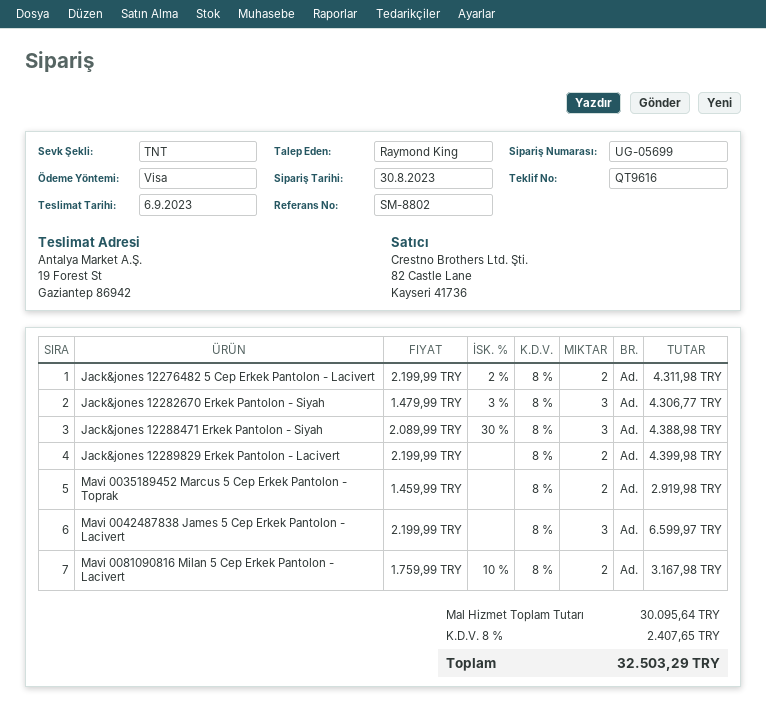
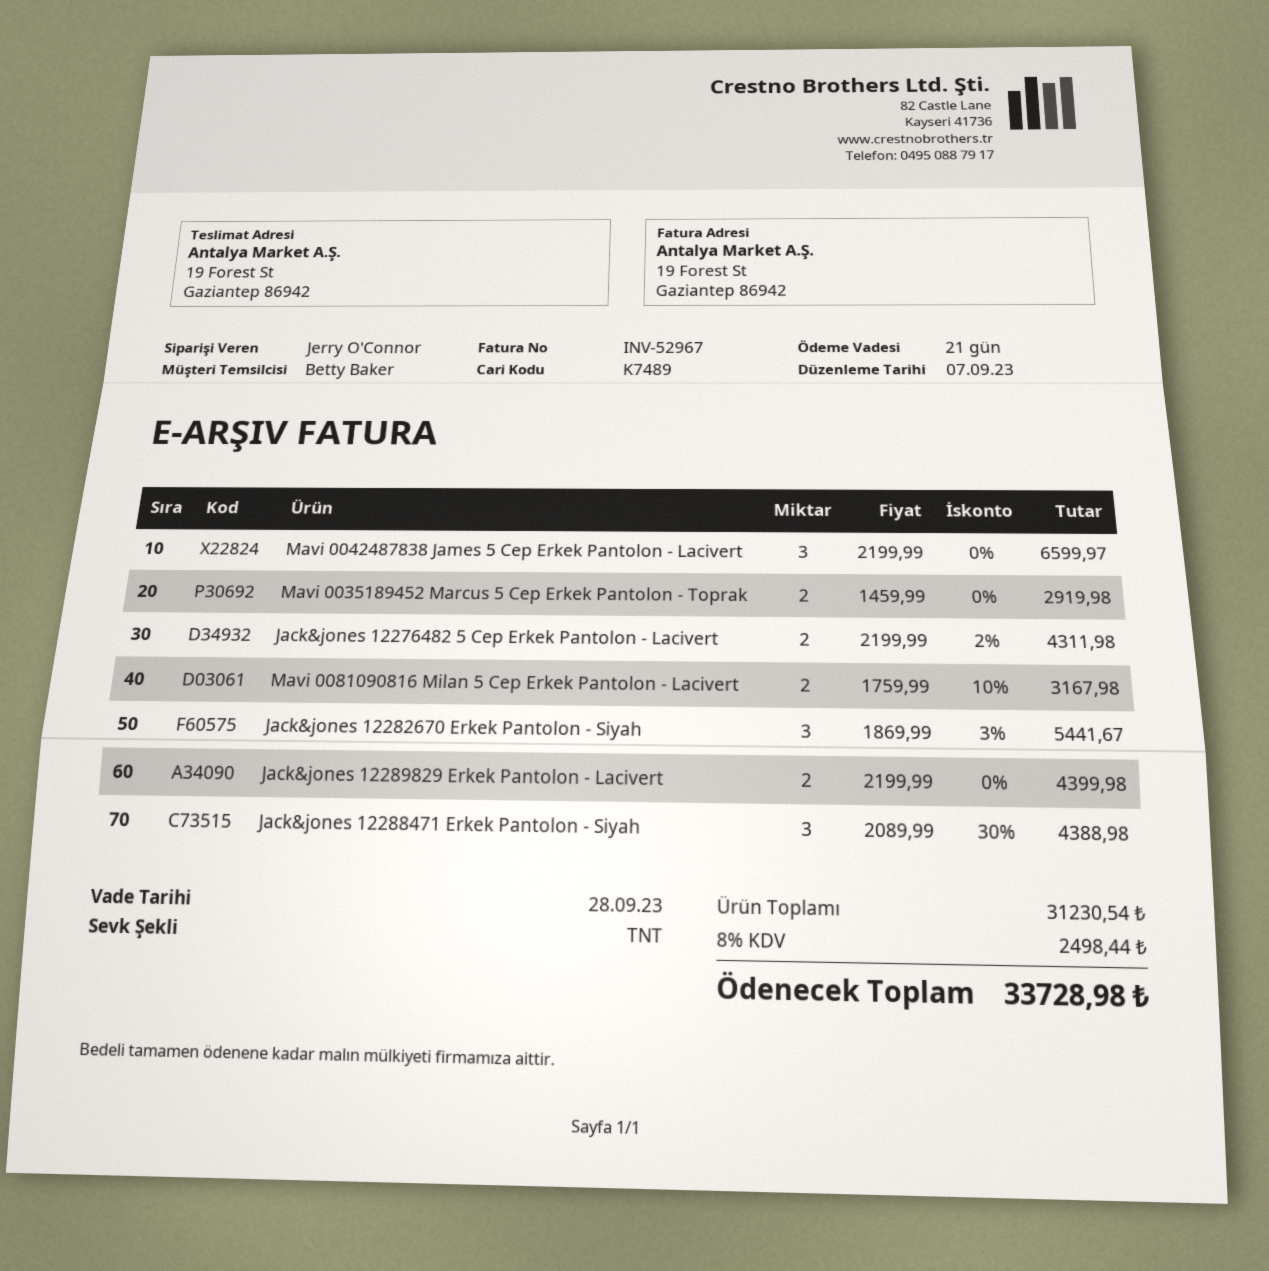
ordered by: Raymond King -> Jerry O'Connor
Jack&jones 12282670 Erkek Pantolon - Siyah: 3 x 1479.99 - 3% = 4306.77 -> 3 x 1869.99 - 3% = 5441.67
subtotal: 30095.64 -> 31230.54
tax: 8% = 2407.65 -> 8% = 2498.44
total: 32503.29 -> 33728.98

